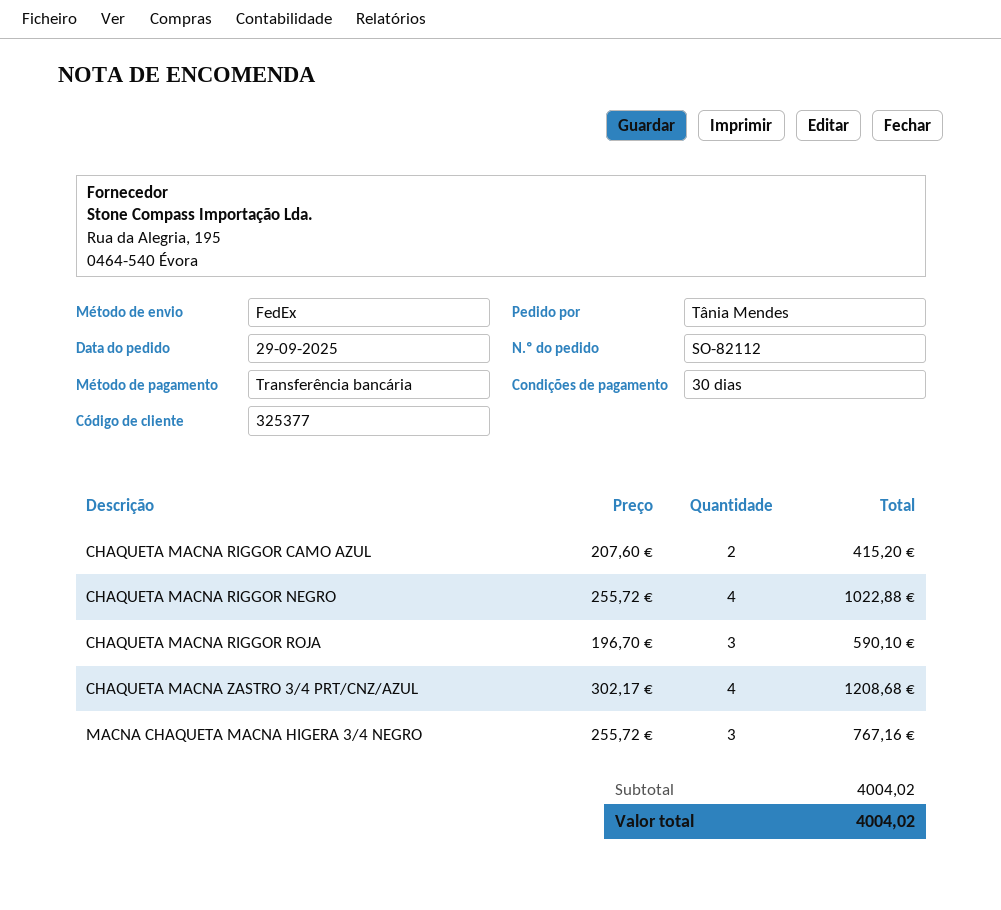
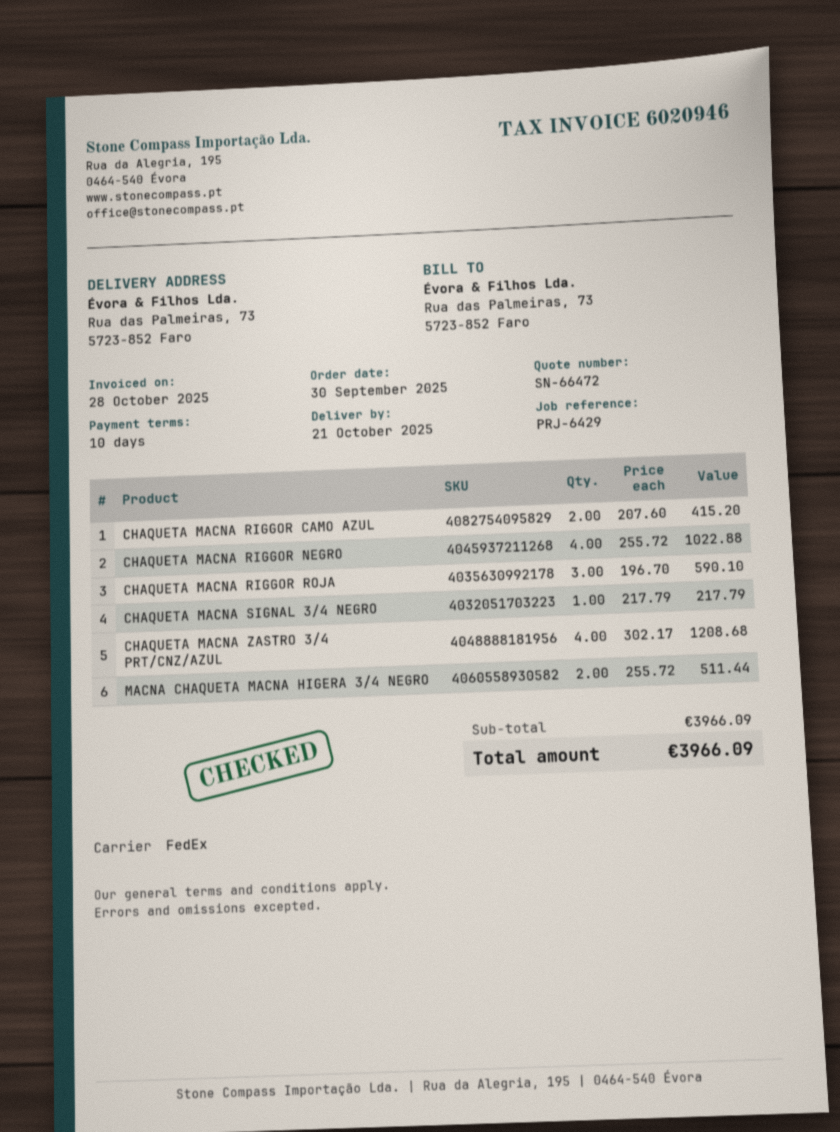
order date: 2025-09-29 -> 2025-09-30
payment terms: 30 days -> 10 days
MACNA CHAQUETA MACNA HIGERA 3/4 NEGRO: 3 x 255.72 = 767.16 -> 2 x 255.72 = 511.44
CHAQUETA MACNA SIGNAL 3/4 NEGRO: none -> 1 x 217.79 = 217.79
subtotal: 4004.02 -> 3966.09
total: 4004.02 -> 3966.09

